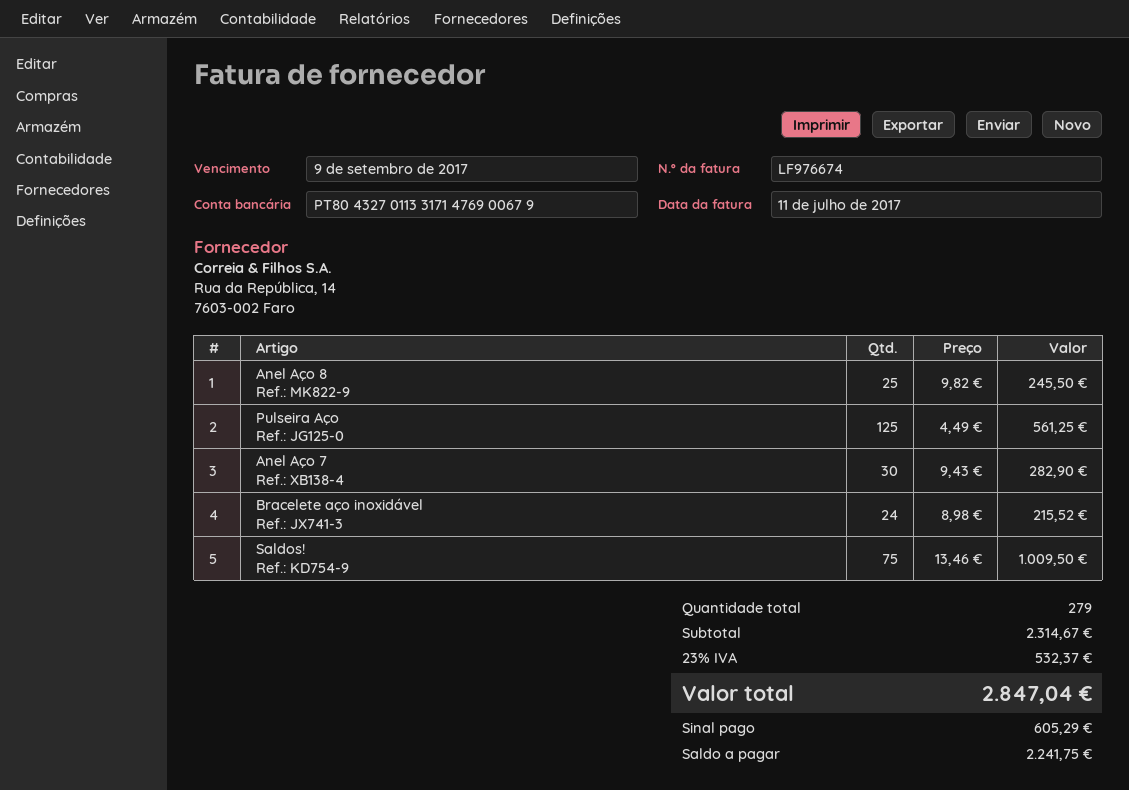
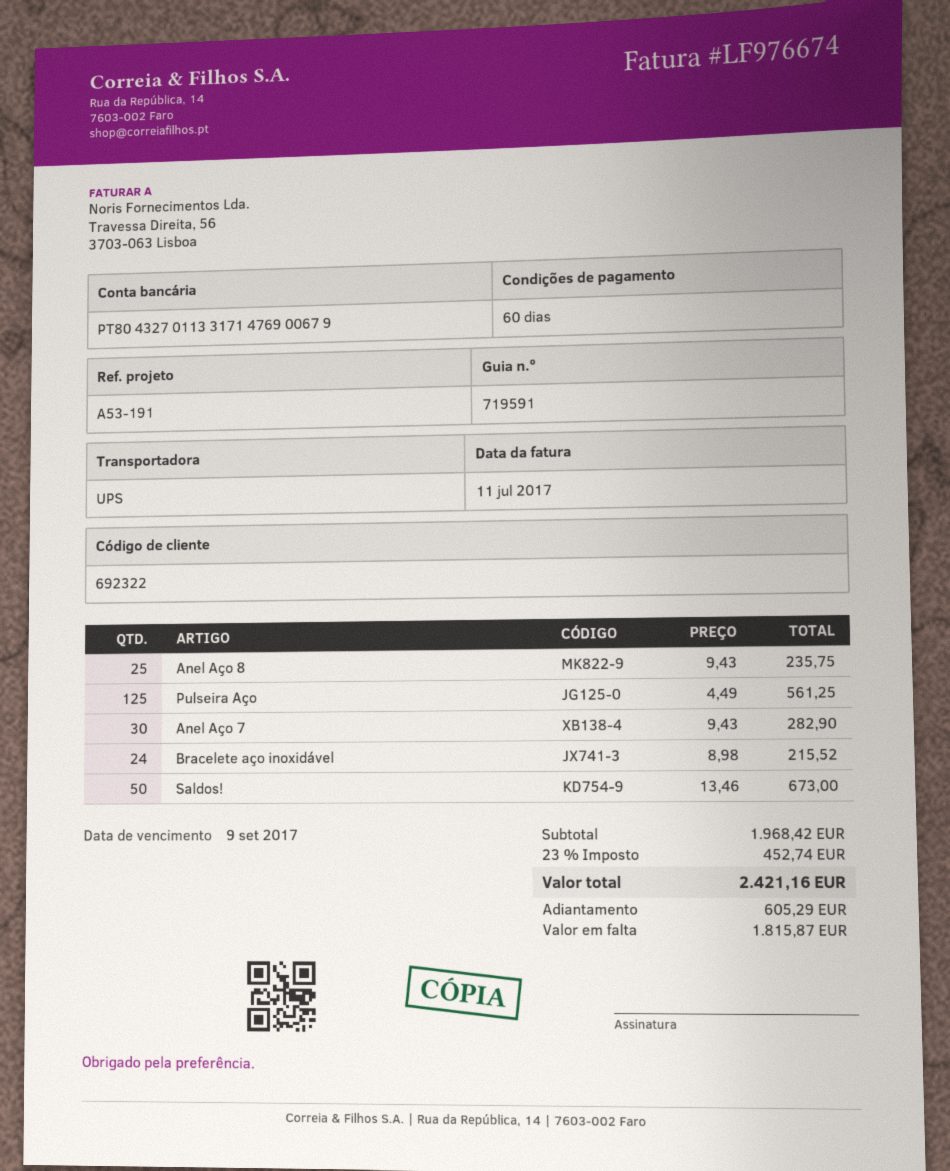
Anel Aço 8: 25 x 9.82 = 245.50 -> 25 x 9.43 = 235.75
Saldos!: 75 x 13.46 = 1009.50 -> 50 x 13.46 = 673.00
subtotal: 2314.67 -> 1968.42
tax: 23% = 532.37 -> 23% = 452.74
total: 2847.04 -> 2421.16
balance: 2241.75 -> 1815.87

